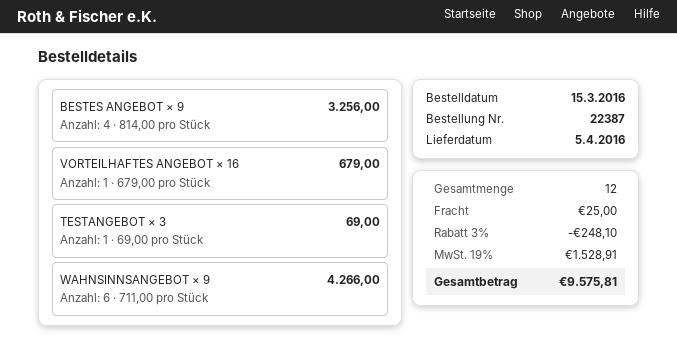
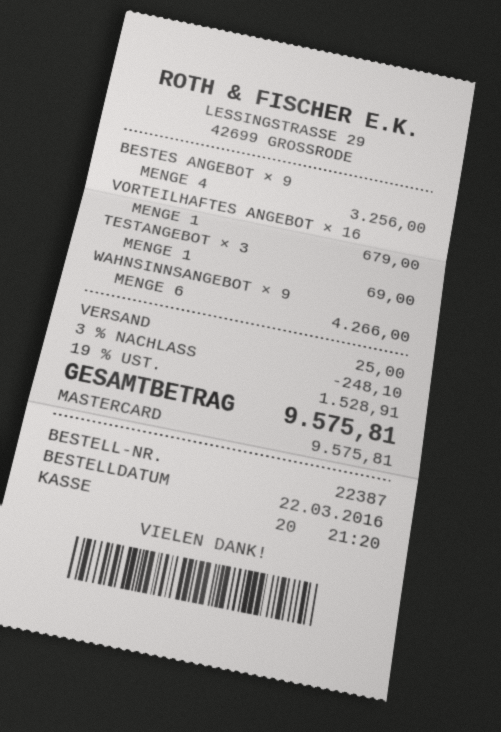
order date: 2016-03-15 -> 2016-03-22

